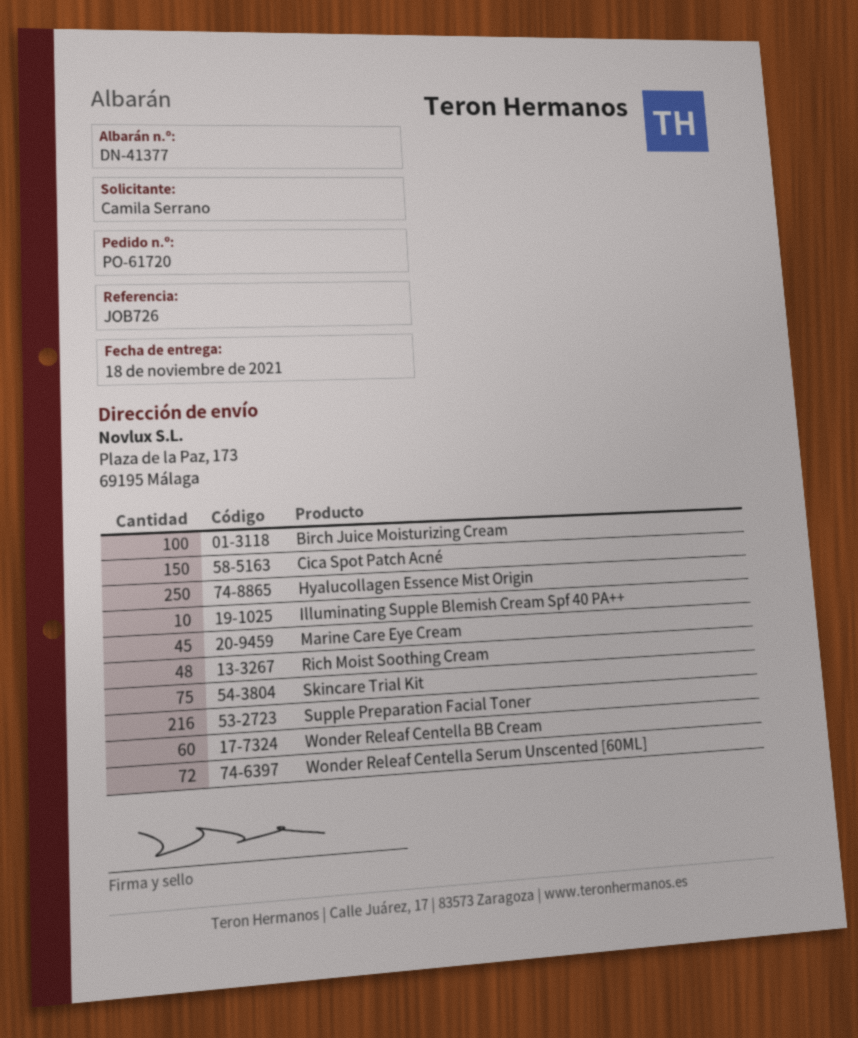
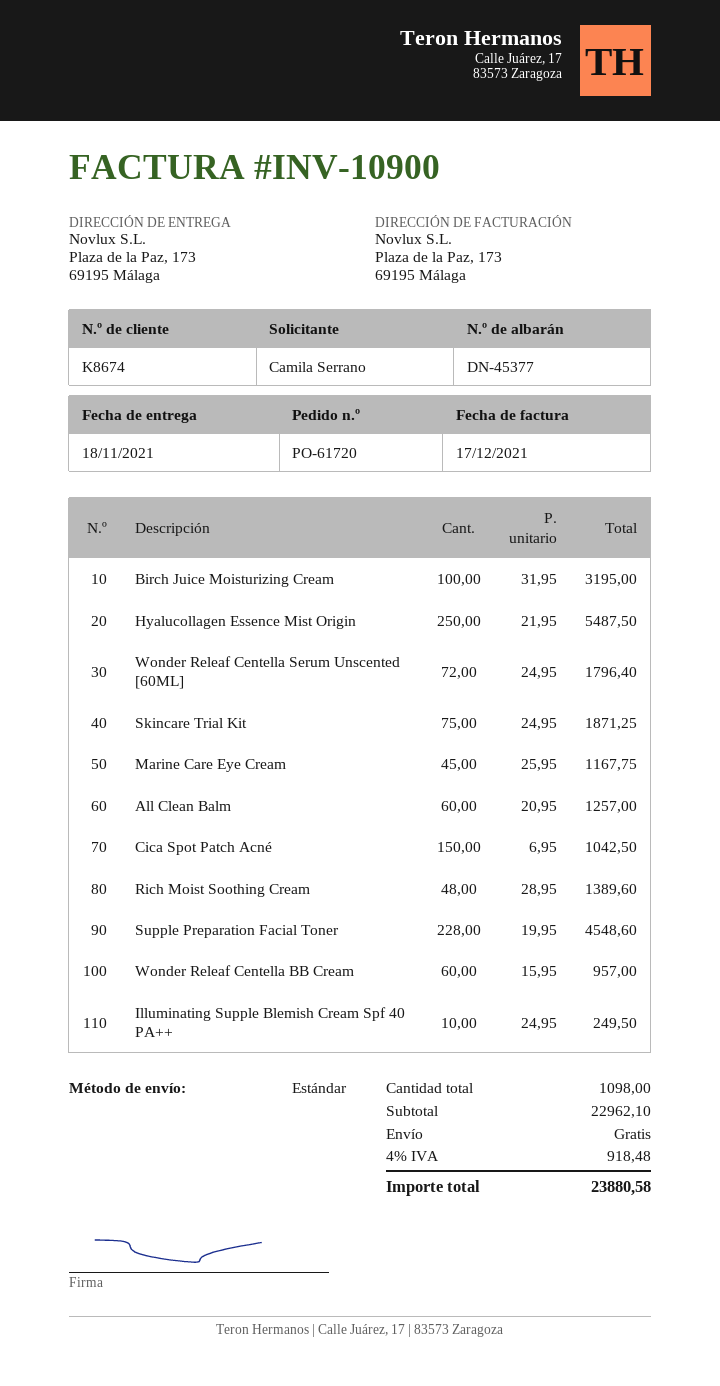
delivery note number: DN-41377 -> DN-45377
Supple Preparation Facial Toner: 216 -> 228
All Clean Balm: none -> 60

